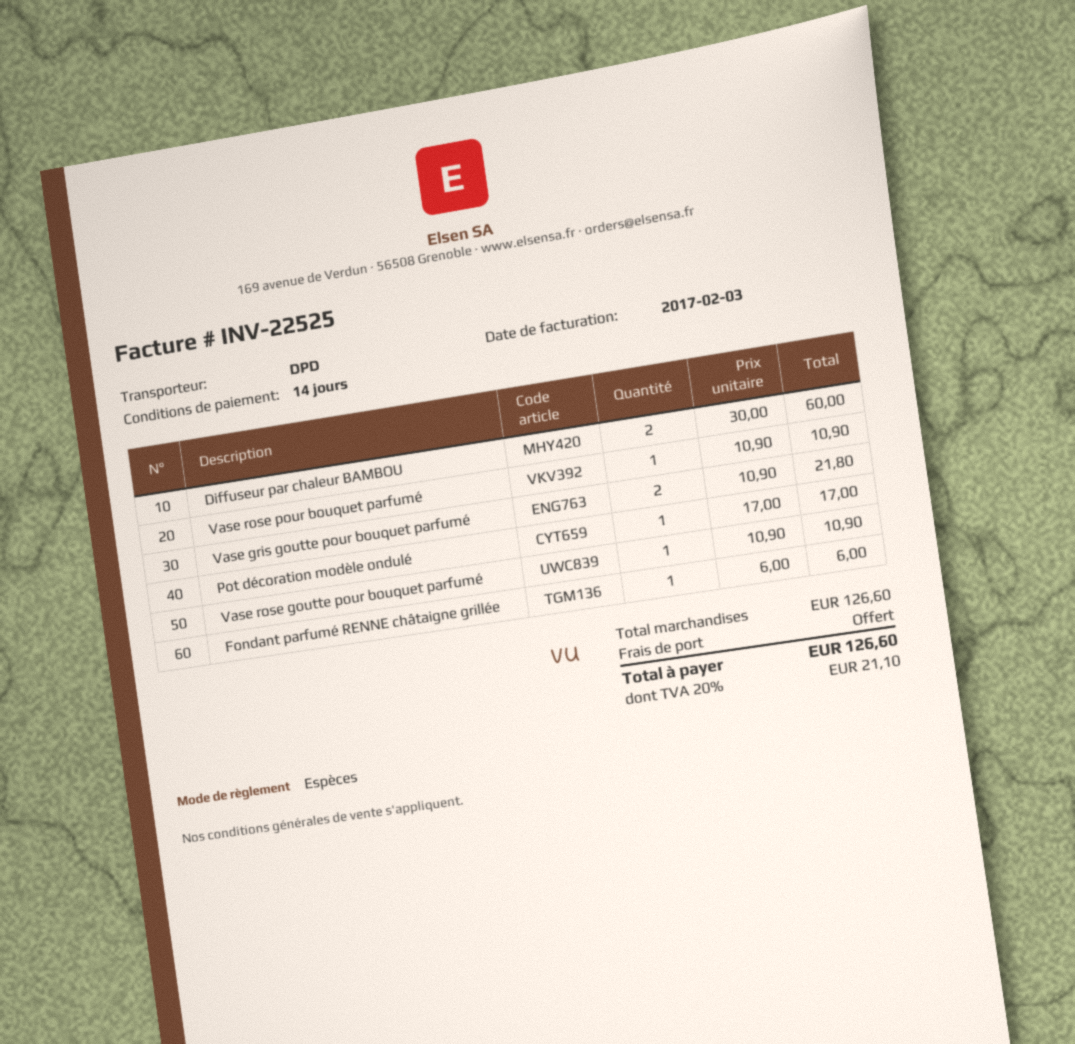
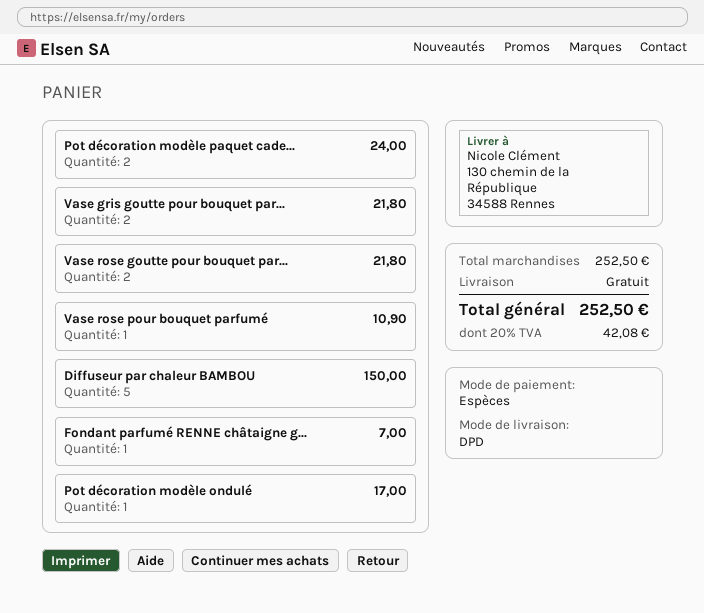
Diffuseur par chaleur BAMBOU: 2 for 60.00 -> 5 for 150.00
Vase rose goutte pour bouquet parfumé: 1 for 10.90 -> 2 for 21.80
Fondant parfumé RENNE châtaigne grillée: 1 for 6.00 -> 1 for 7.00
Pot décoration modèle paquet cade...: none -> 2 for 24.00
subtotal: 126.60 -> 252.50
tax: 20% = 21.10 -> 20% = 42.08
total: 126.60 -> 252.50

